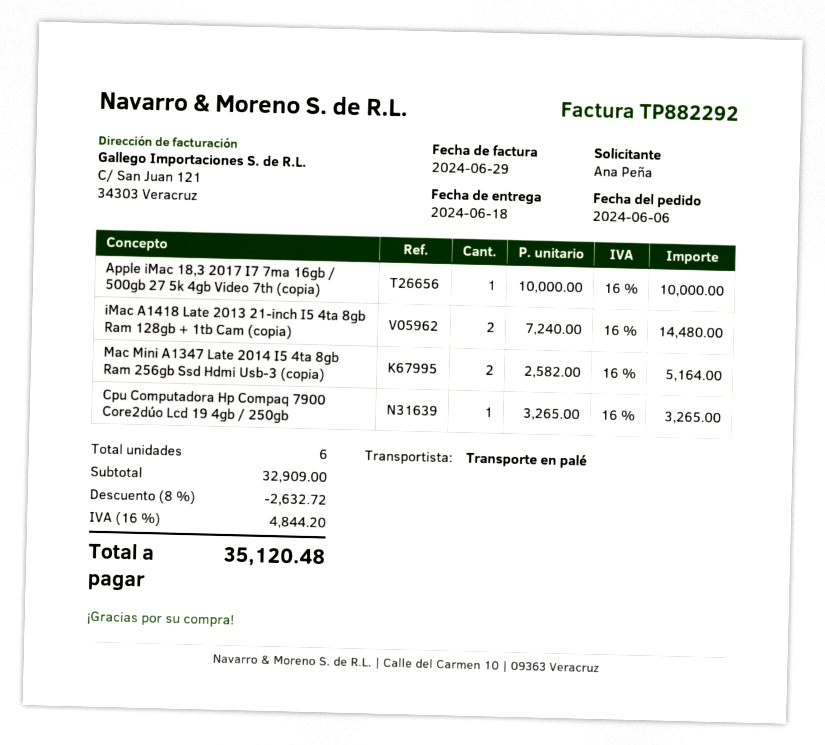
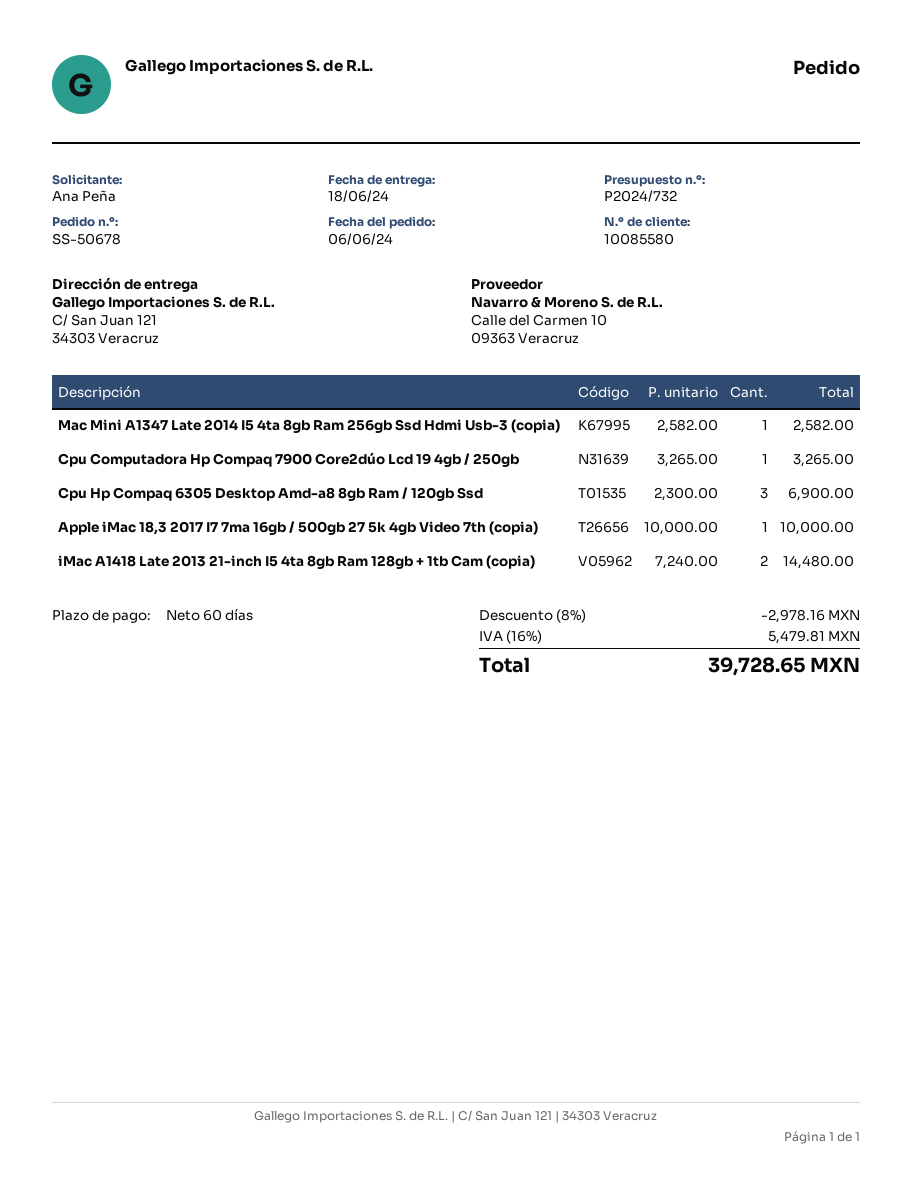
Mac Mini A1347 Late 2014 I5 4ta 8gb Ram 256gb Ssd Hdmi Usb-3 (copia): 2 x 2582.00 = 5164.00 -> 1 x 2582.00 = 2582.00
Cpu Hp Compaq 6305 Desktop Amd-a8 8gb Ram / 120gb Ssd: none -> 3 x 2300.00 = 6900.00
discount: 8% = 2632.72 -> 8% = 2978.16
tax: 16% = 4844.20 -> 16% = 5479.81
total: 35120.48 -> 39728.65

